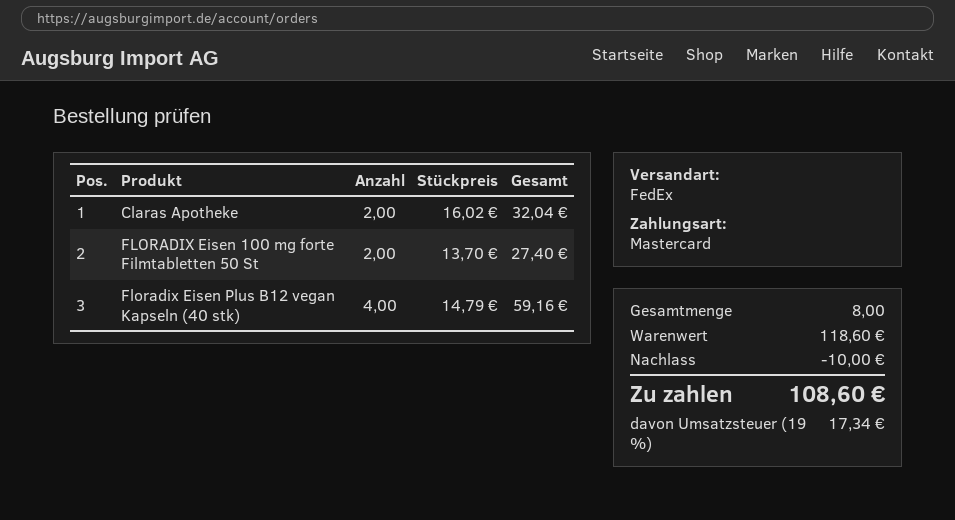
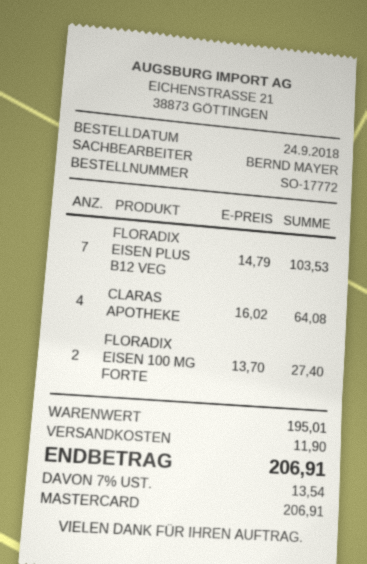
Claras Apotheke: 2 x 16.02 = 32.04 -> 4 x 16.02 = 64.08
Floradix Eisen Plus B12 vegan Kapseln (40 stk): 4 x 14.79 = 59.16 -> 7 x 14.79 = 103.53
subtotal: 118.60 -> 195.01
discount: 10.00 -> none
shipping: none -> 11.90
tax: 19% = 17.34 -> 7% = 13.54
total: 108.60 -> 206.91

